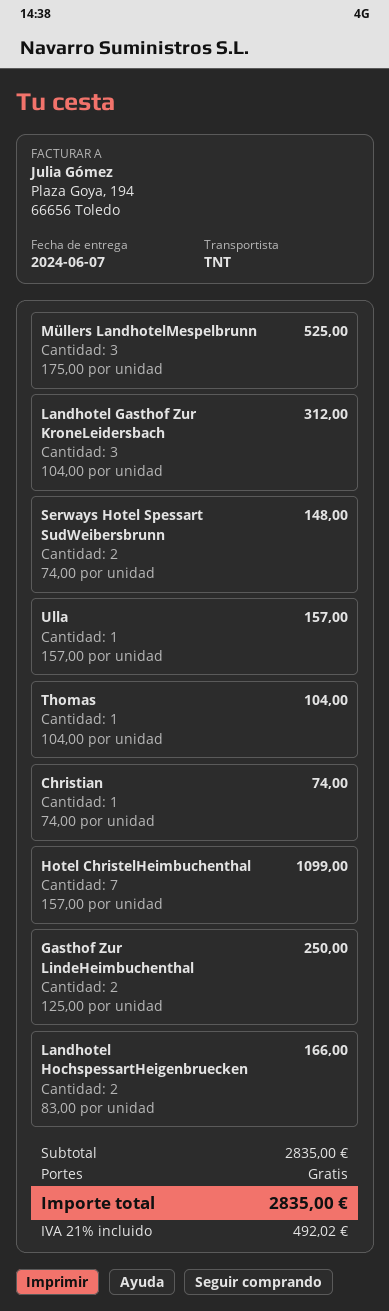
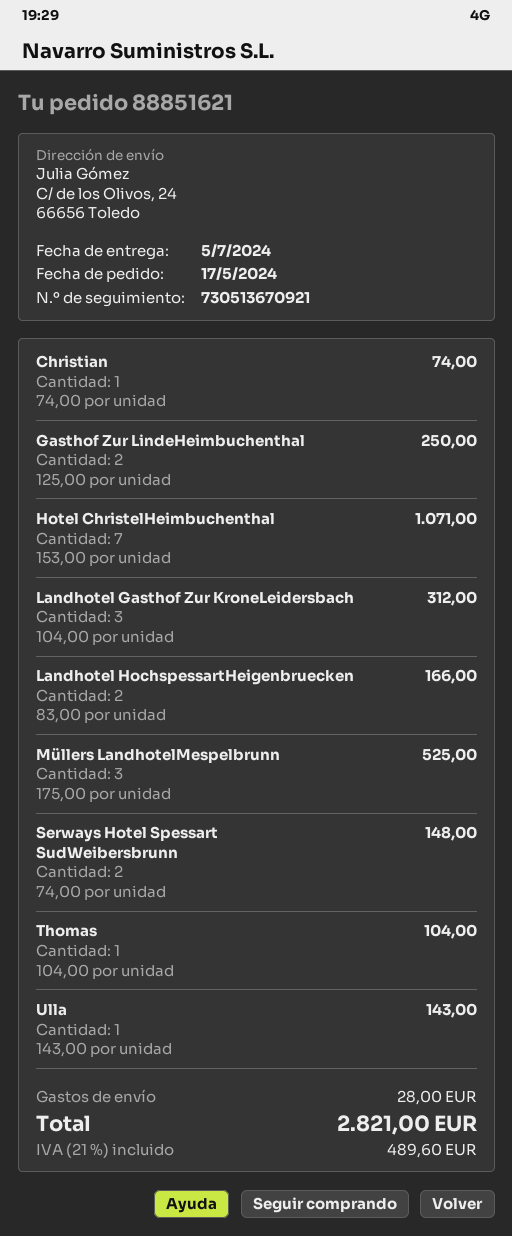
delivery date: 2024-06-07 -> 2024-07-05
Ulla: 1 x 157.00 = 157.00 -> 1 x 143.00 = 143.00
Hotel ChristelHeimbuchenthal: 7 x 157.00 = 1099.00 -> 7 x 153.00 = 1071.00
shipping: 0.00 -> 28.00
tax: 21% = 492.02 -> 21% = 489.60
total: 2835.00 -> 2821.00

